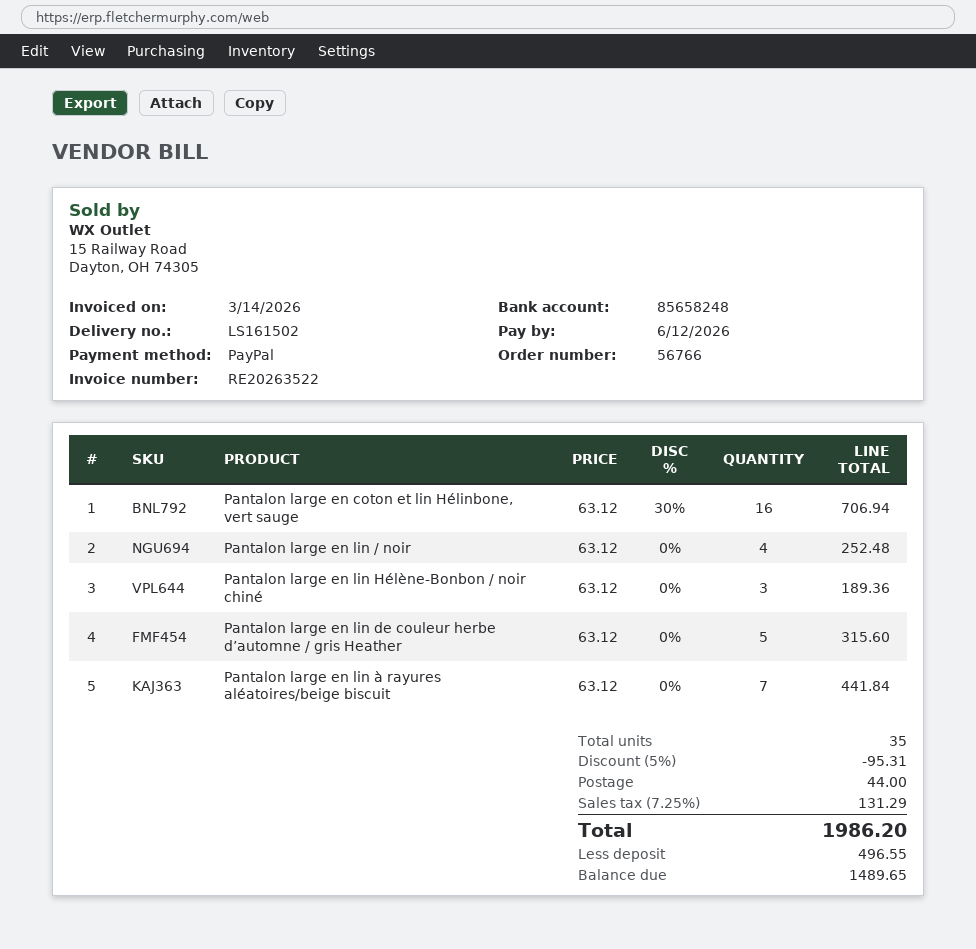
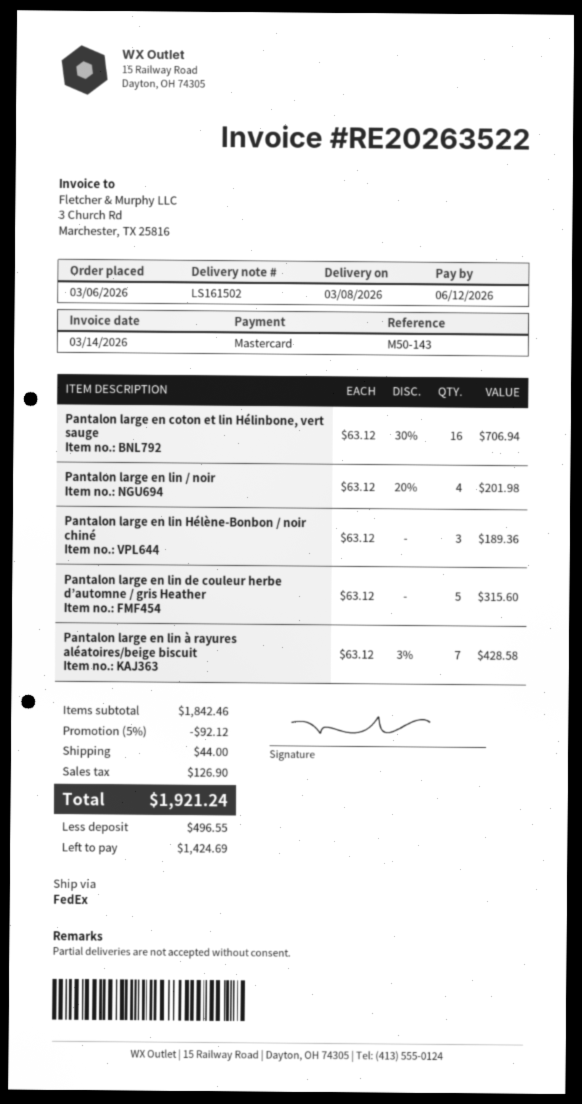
payment method: PayPal -> Mastercard
Pantalon large en lin / noir: 4 x 63.12 = 252.48 -> 4 x 63.12 - 20% = 201.98
Pantalon large en lin à rayures aléatoires/beige biscuit: 7 x 63.12 = 441.84 -> 7 x 63.12 - 3% = 428.58
discount: 5% = 95.31 -> 5% = 92.12
tax: 131.29 -> 126.90
total: 1986.20 -> 1921.24
balance: 1489.65 -> 1424.69

